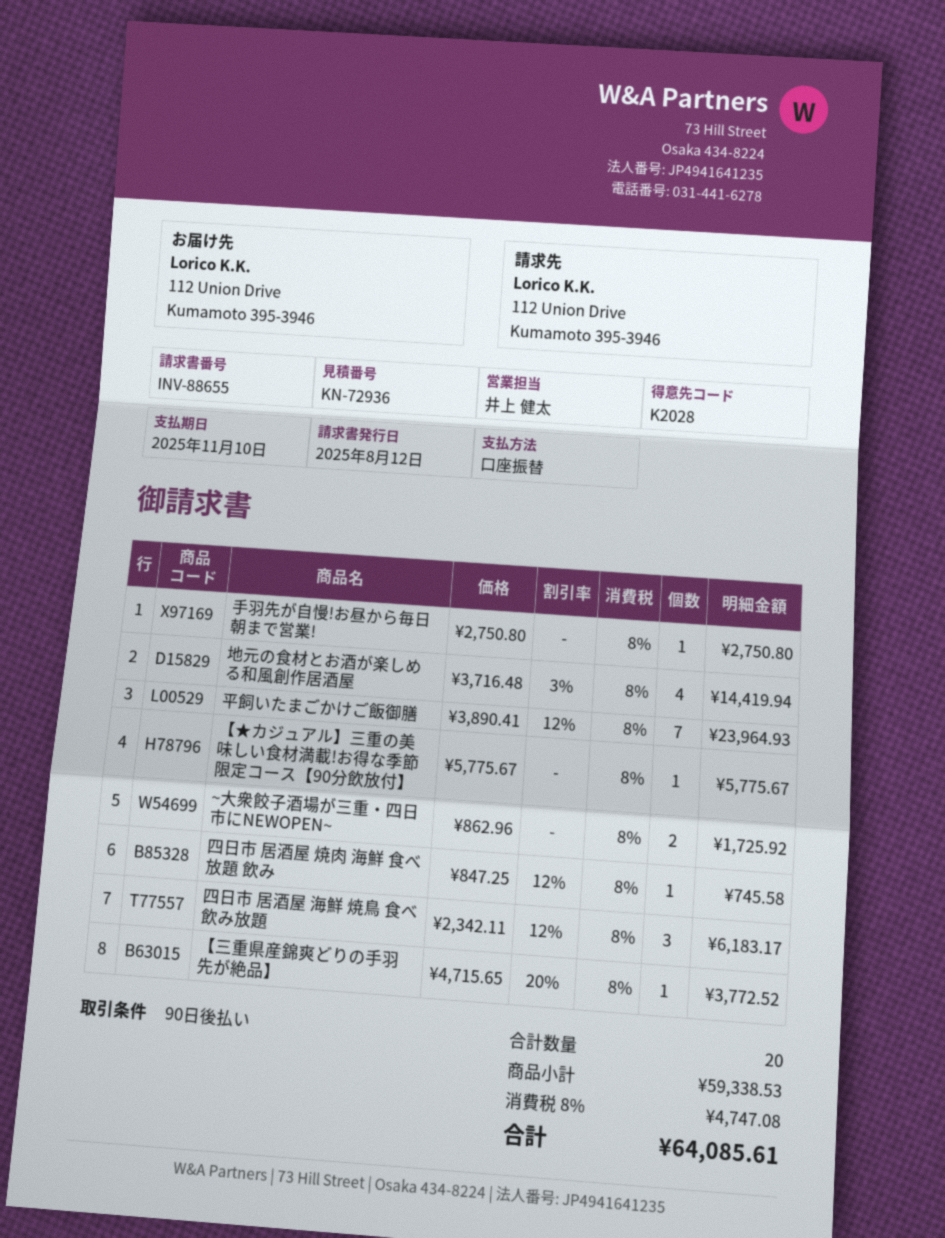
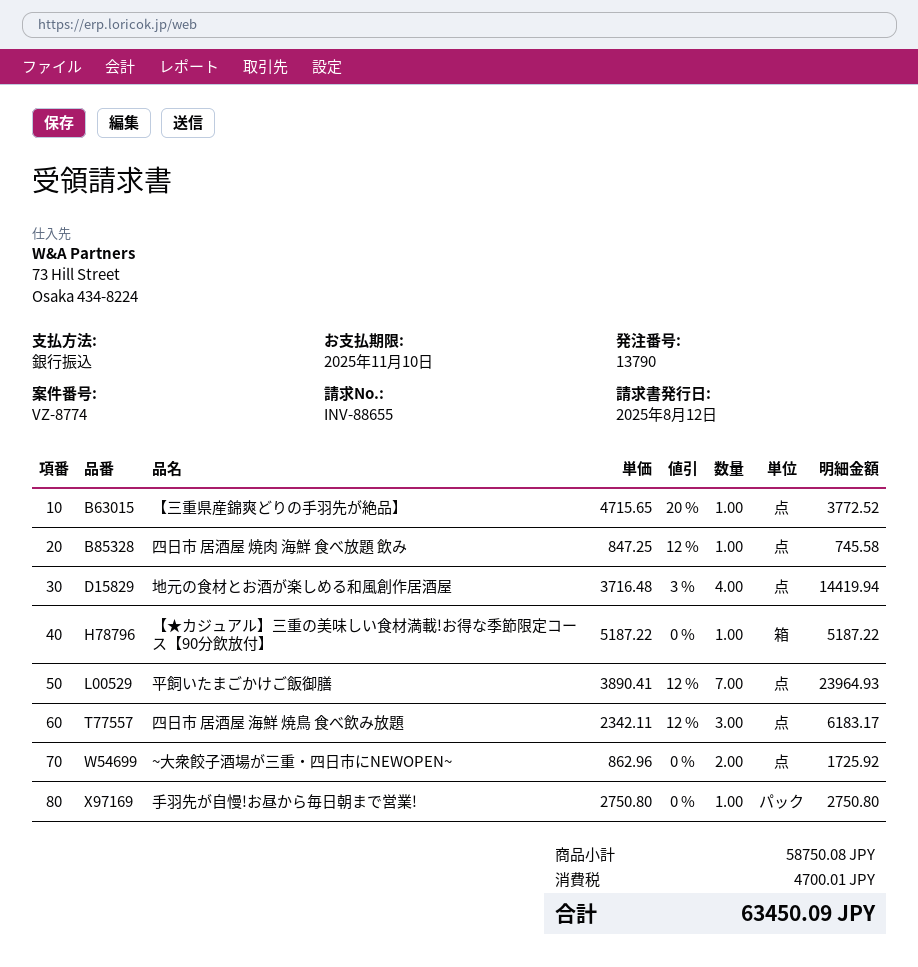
payment method: direct debit -> bank transfer
【★カジュアル】三重の美味しい食材満載!お得な季節限定コース【90分飲放付】: 1 x 5775.67 = 5775.67 -> 1 x 5187.22 = 5187.22
subtotal: 59338.53 -> 58750.08
tax: 4747.08 -> 4700.01
total: 64085.61 -> 63450.09

